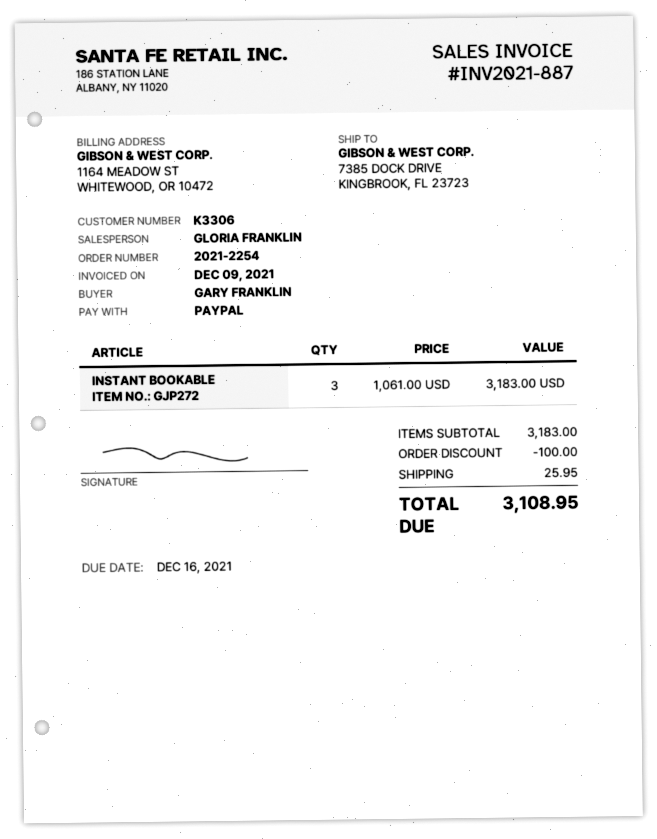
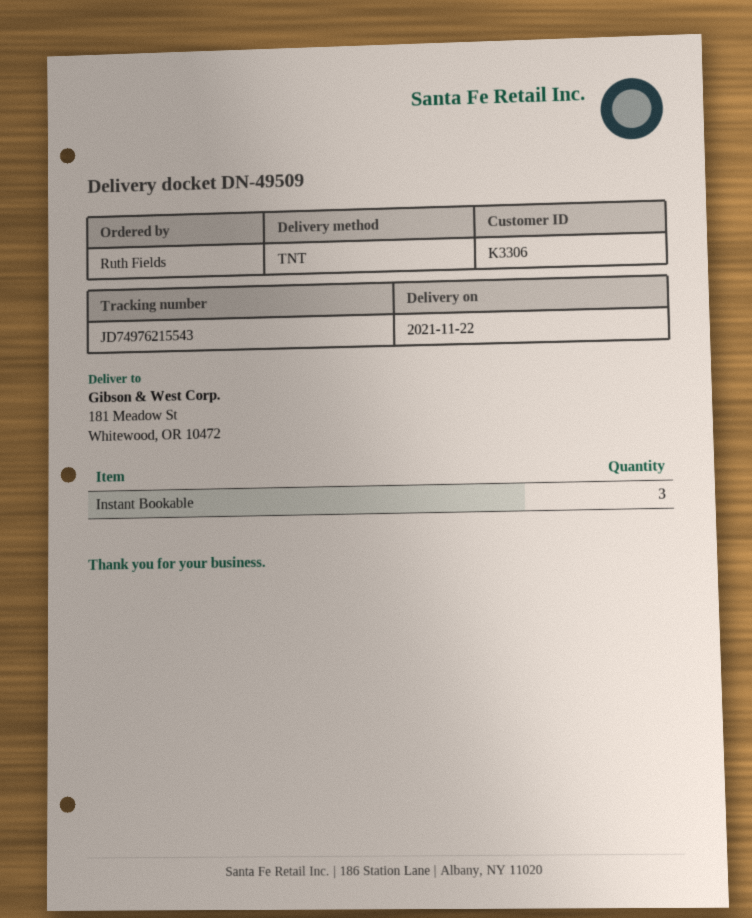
ordered by: GARY FRANKLIN -> Ruth Fields
ship to: 7385 DOCK DRIVE, KINGBROOK, FL 23723 -> 181 Meadow St, Whitewood, OR 10472

